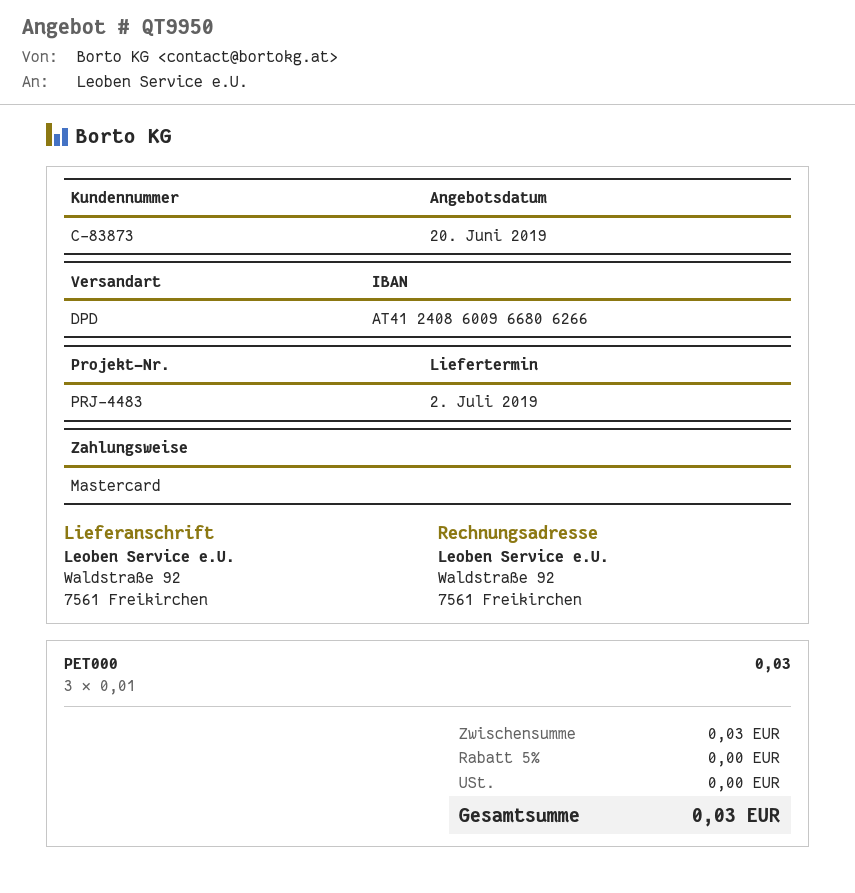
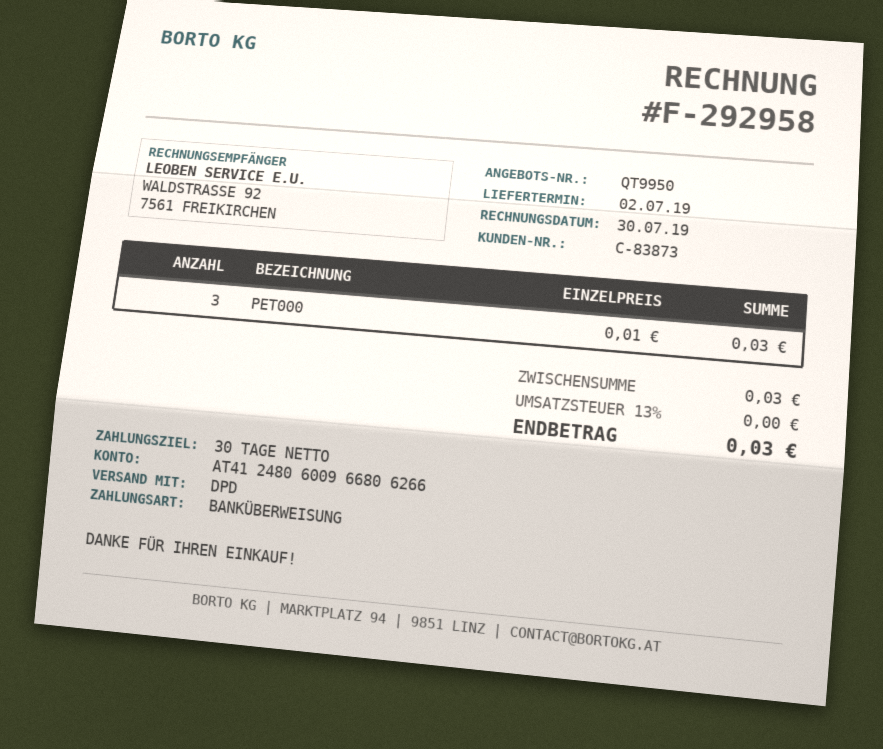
payment method: Mastercard -> bank transfer
bank account: AT412408600966806266 -> AT412480600966806266
discount: 5% = 0.00 -> none

